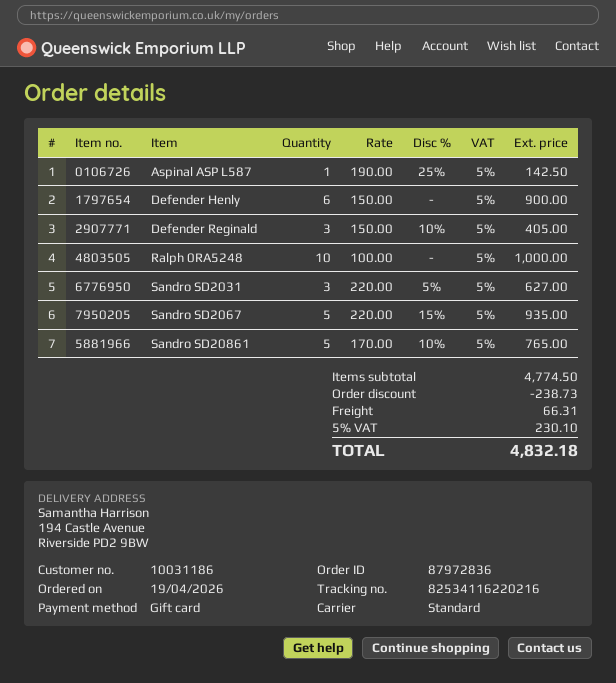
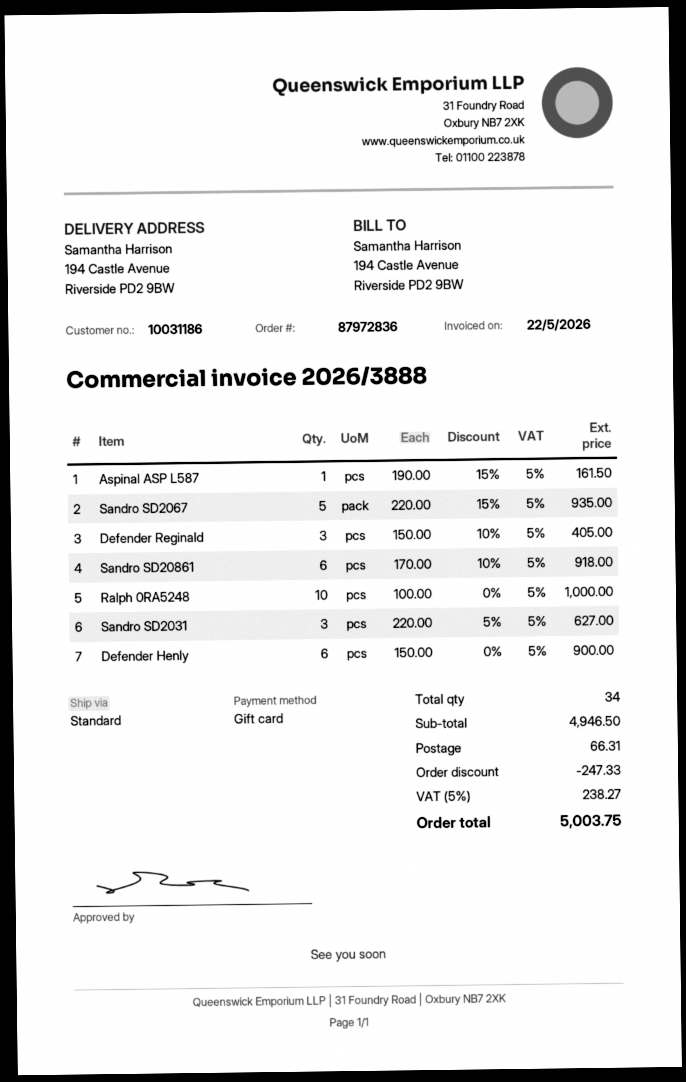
Aspinal ASP L587: 1 x 190.00 - 25% = 142.50 -> 1 x 190.00 - 15% = 161.50
Sandro SD20861: 5 x 170.00 - 10% = 765.00 -> 6 x 170.00 - 10% = 918.00
subtotal: 4774.50 -> 4946.50
discount: 238.73 -> 247.33
tax: 5% = 230.10 -> 5% = 238.27
total: 4832.18 -> 5003.75

